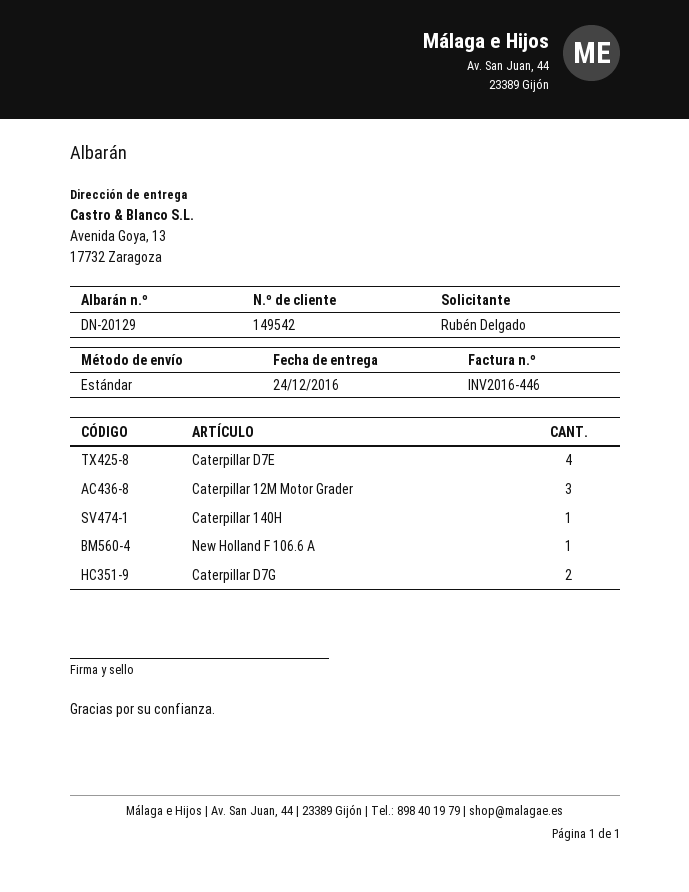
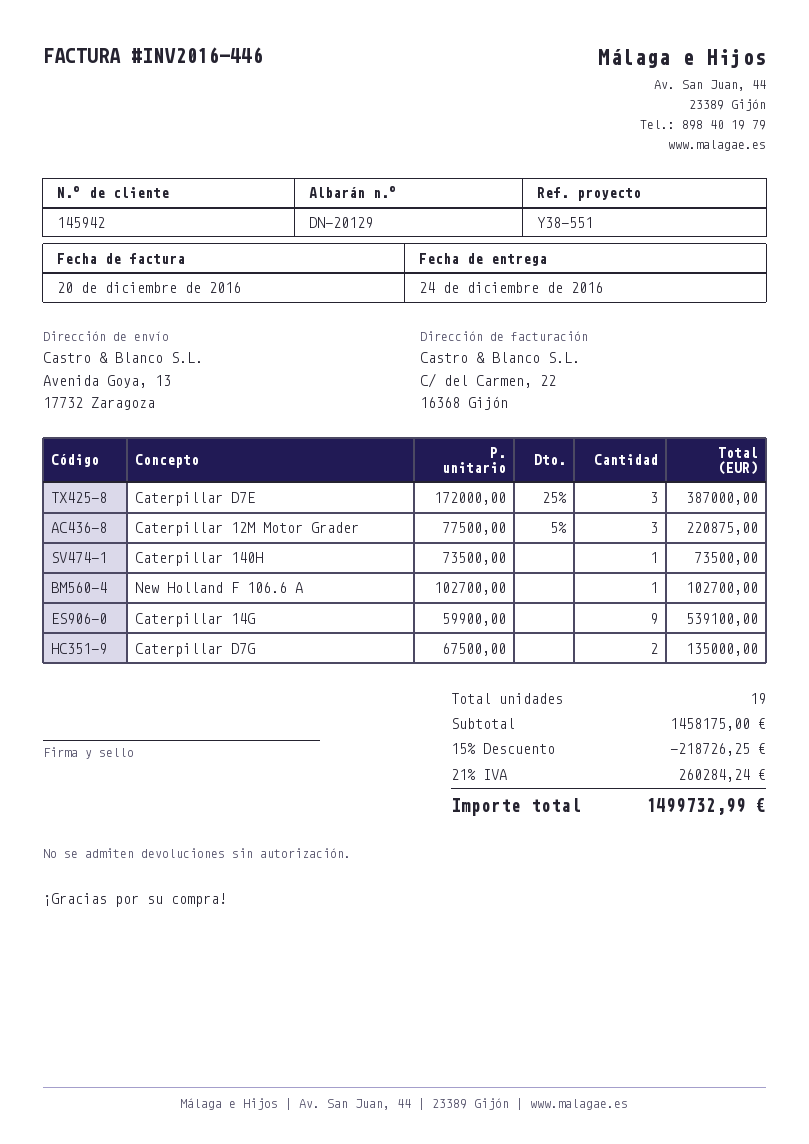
customer number: 149542 -> 145942
Caterpillar D7E: 4 -> 3
Caterpillar 14G: none -> 9

